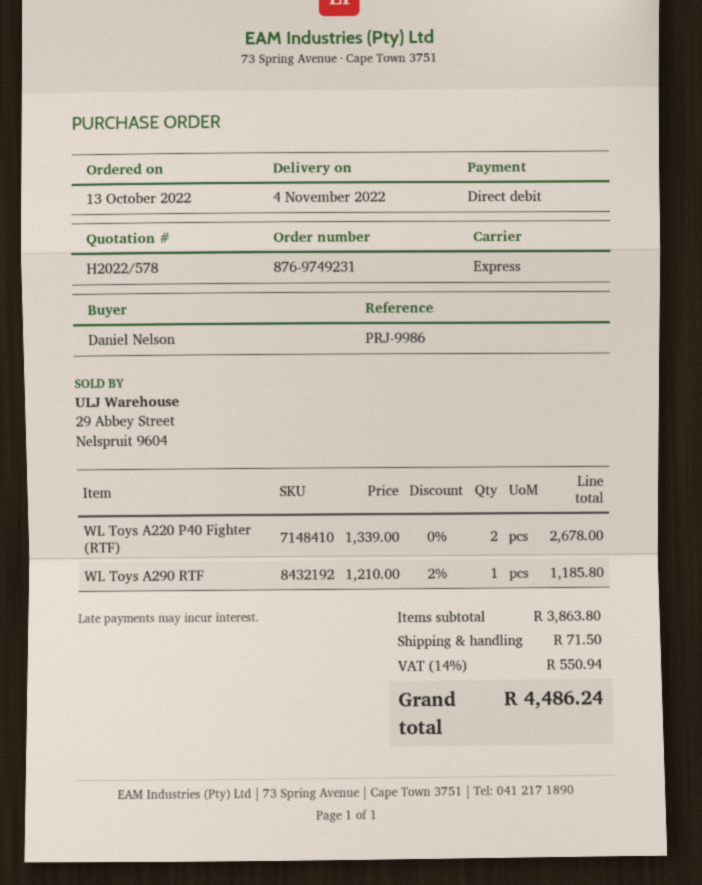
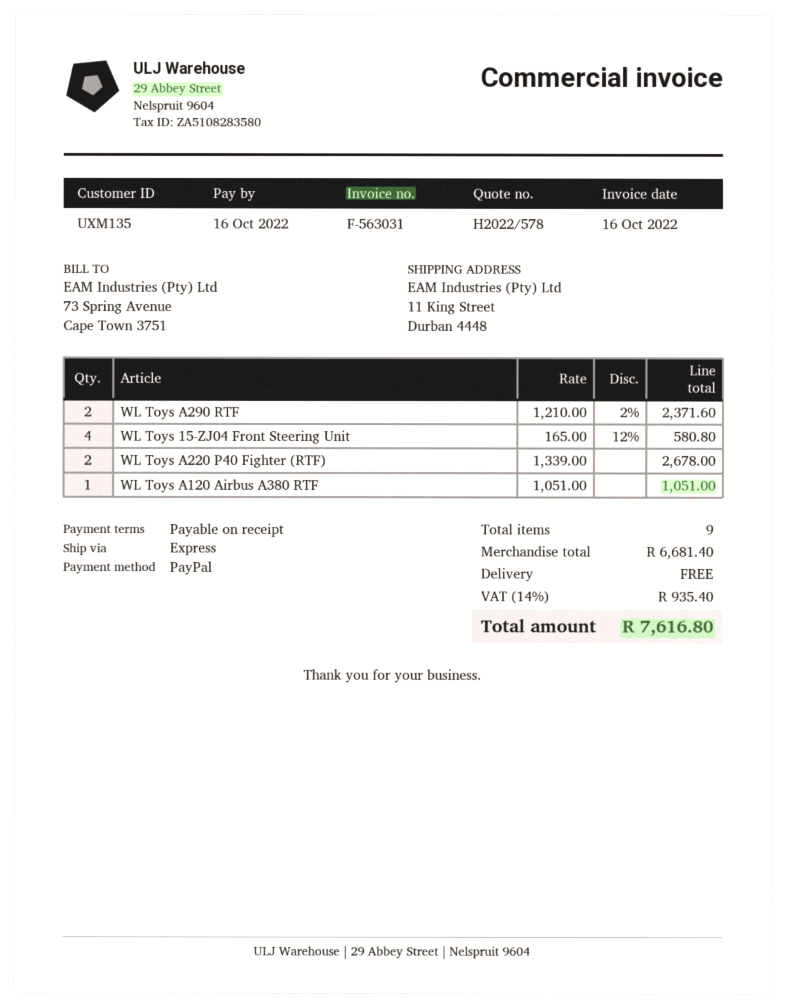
payment method: direct debit -> PayPal
WL Toys A290 RTF: 1 x 1210.00 - 2% = 1185.80 -> 2 x 1210.00 - 2% = 2371.60
WL Toys 15-ZJ04 Front Steering Unit: none -> 4 x 165.00 - 12% = 580.80
WL Toys A120 Airbus A380 RTF: none -> 1 x 1051.00 = 1051.00
subtotal: 3863.80 -> 6681.40
shipping: 71.50 -> 0.00
tax: 14% = 550.94 -> 14% = 935.40
total: 4486.24 -> 7616.80

